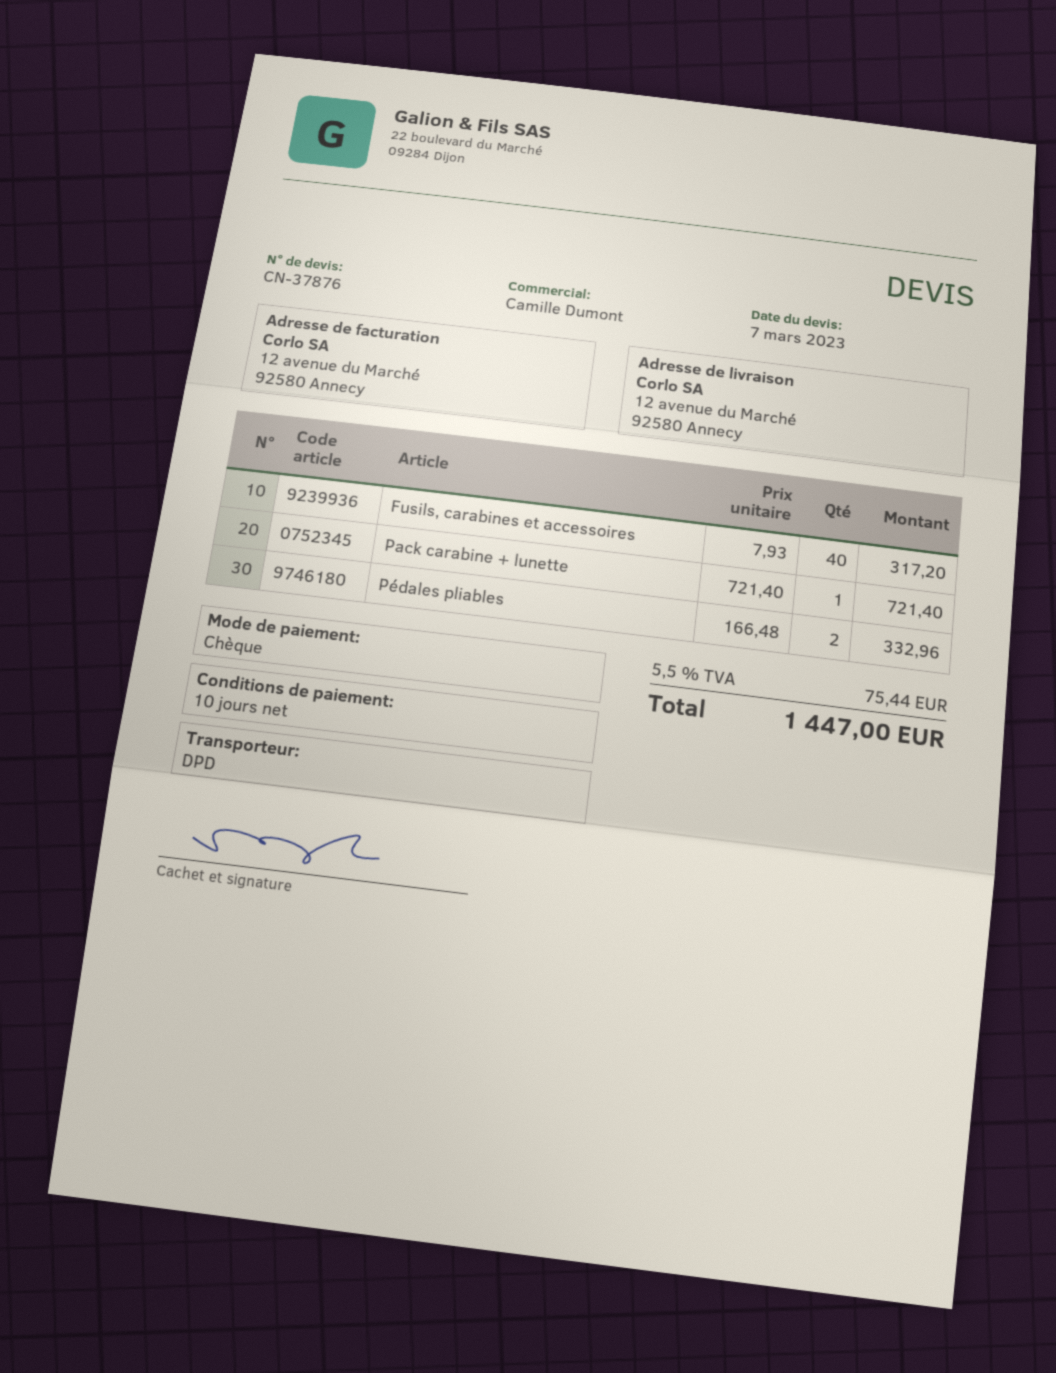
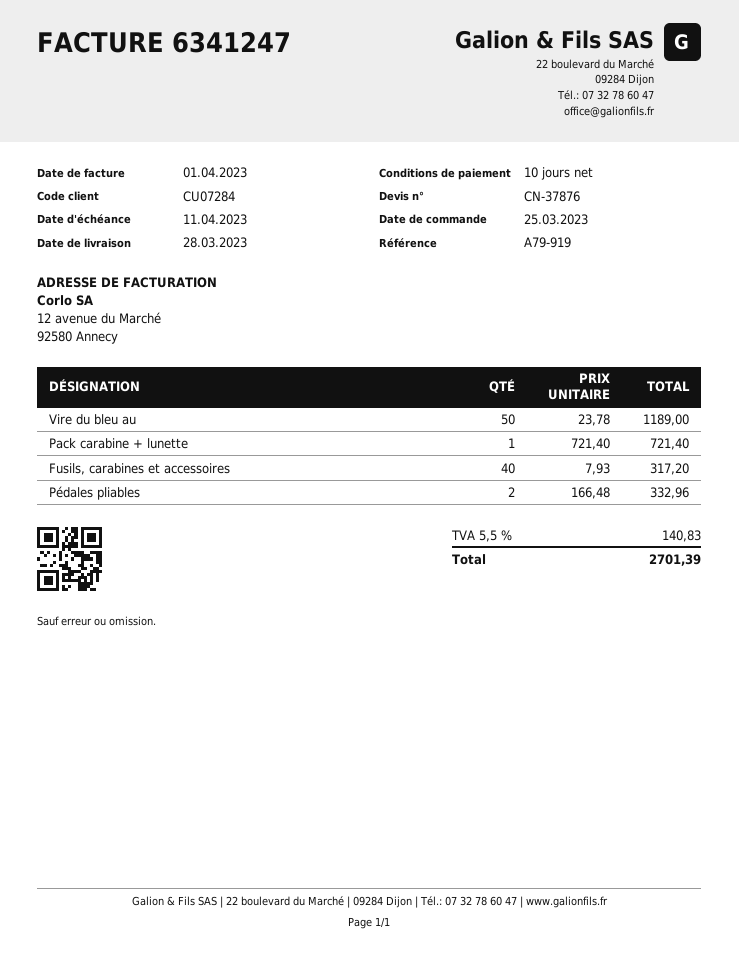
Vire du bleu au: none -> 50 x 23.78 = 1189.00
tax: 5.5% = 75.44 -> 5.5% = 140.83
total: 1447.00 -> 2701.39

